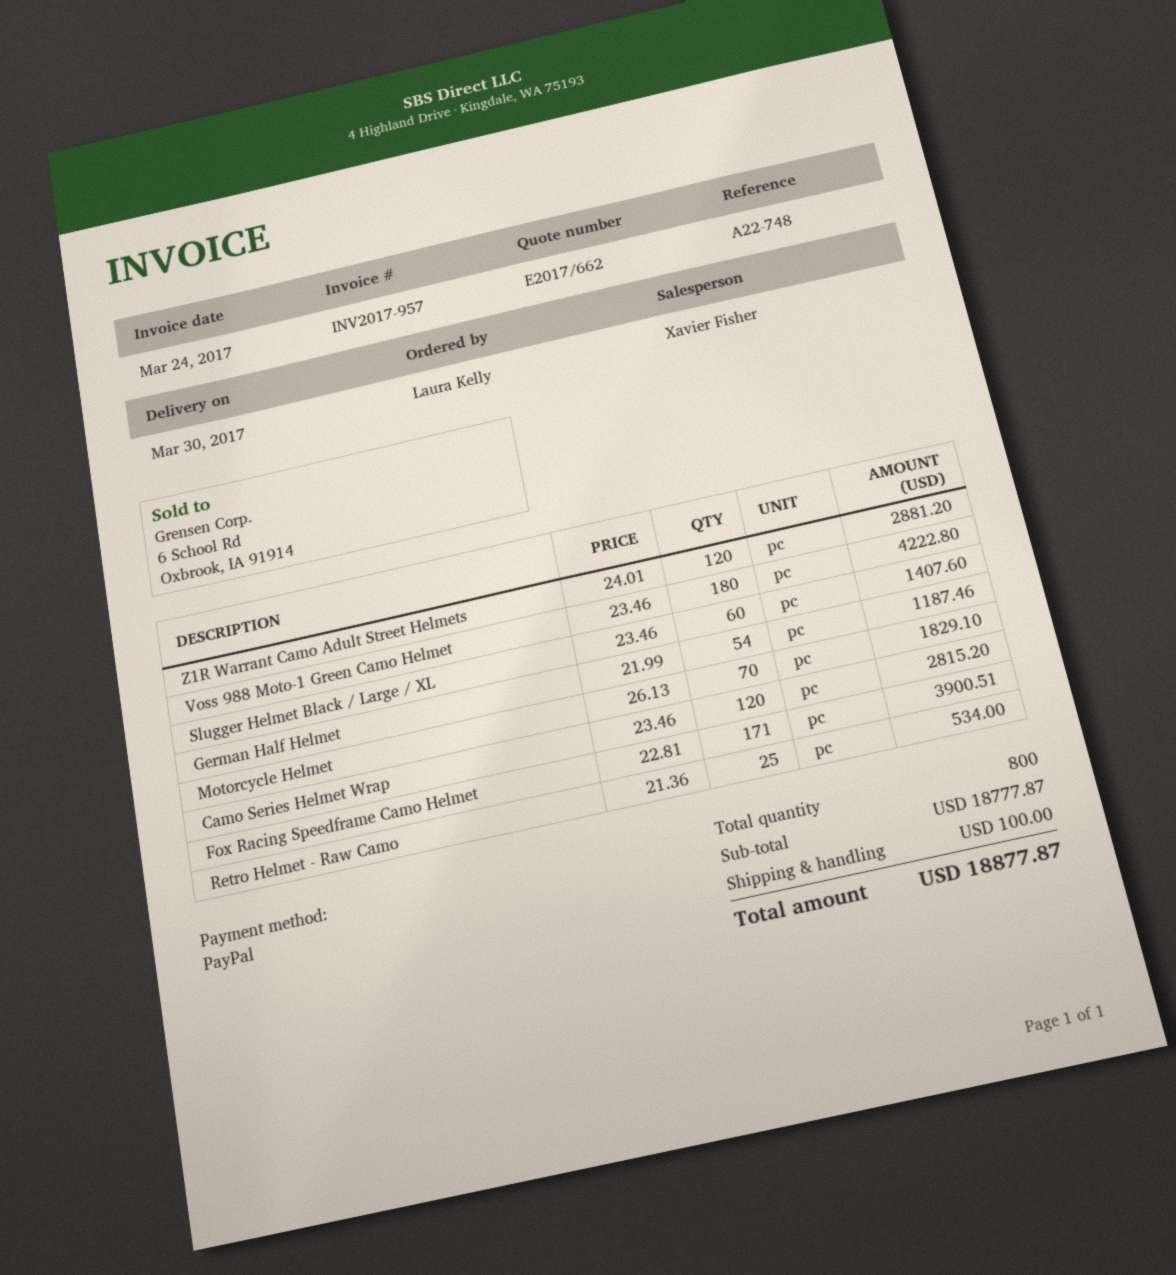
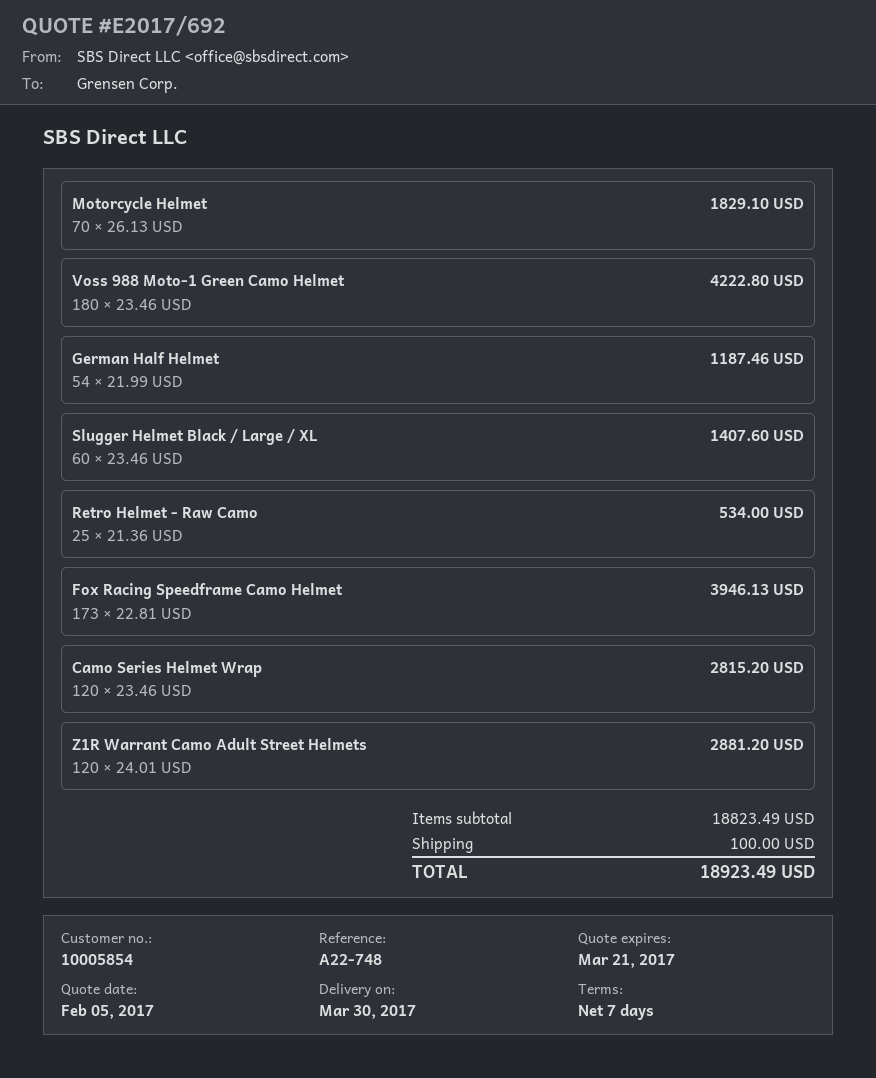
quote number: E2017/662 -> E2017/692
Fox Racing Speedframe Camo Helmet: 171 x 22.81 = 3900.51 -> 173 x 22.81 = 3946.13
subtotal: 18777.87 -> 18823.49
total: 18877.87 -> 18923.49

